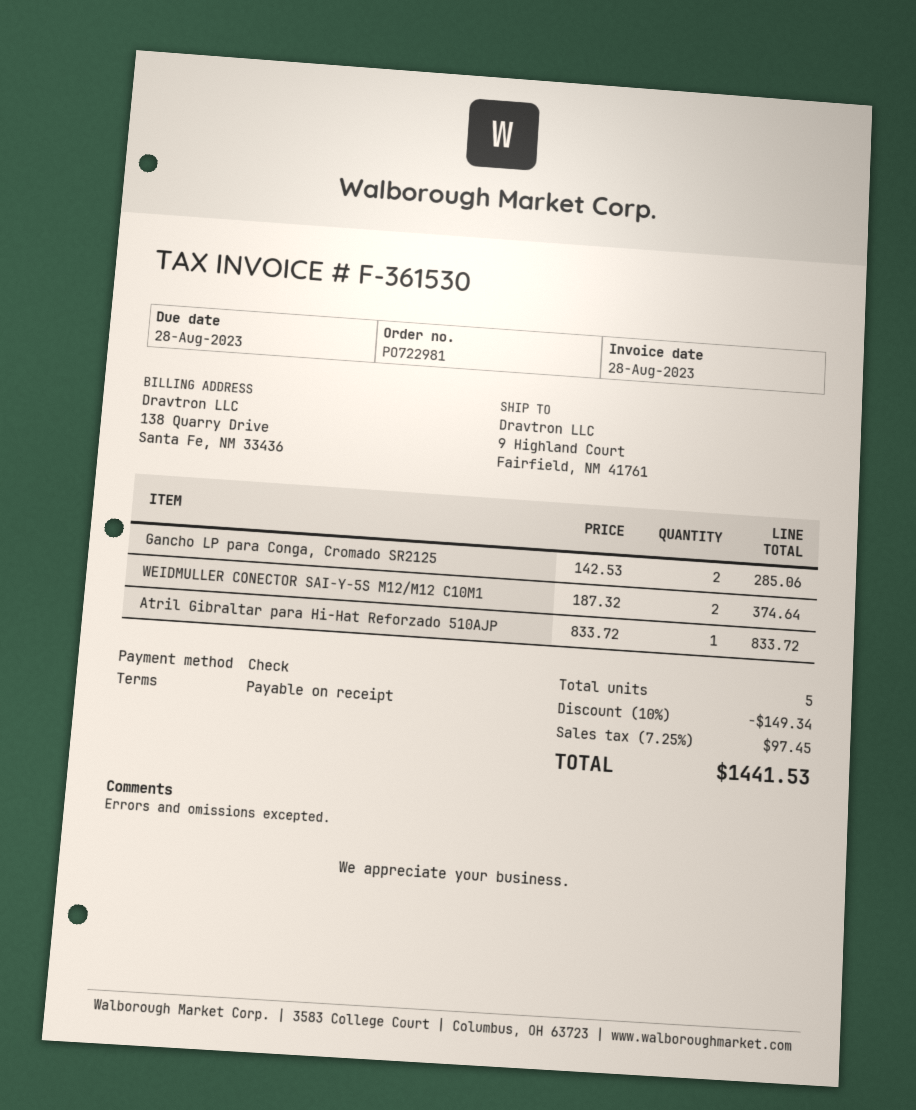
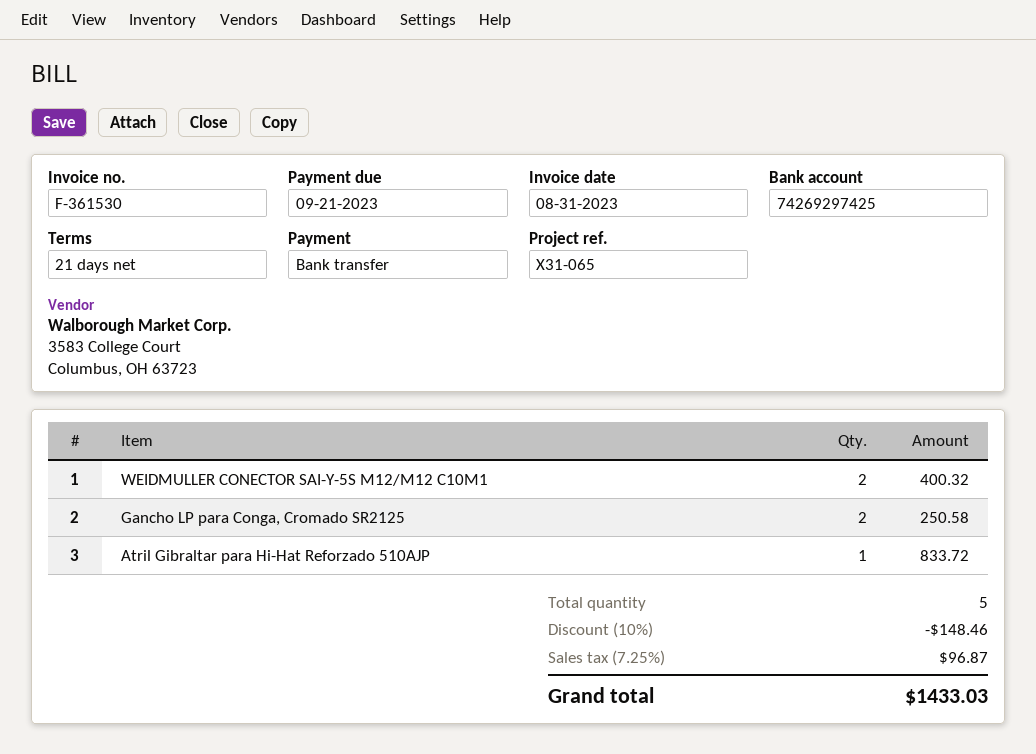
invoice date: 2023-08-28 -> 2023-08-31
payment terms: on receipt -> 21 days
due date: 2023-08-28 -> 2023-09-21
payment method: cheque -> bank transfer
Gancho LP para Conga, Cromado SR2125: 2 for 285.06 -> 2 for 250.58
WEIDMULLER CONECTOR SAI-Y-5S M12/M12 C10M1: 2 for 374.64 -> 2 for 400.32
discount: 10% = 149.34 -> 10% = 148.46
tax: 7.25% = 97.45 -> 7.25% = 96.87
total: 1441.53 -> 1433.03

